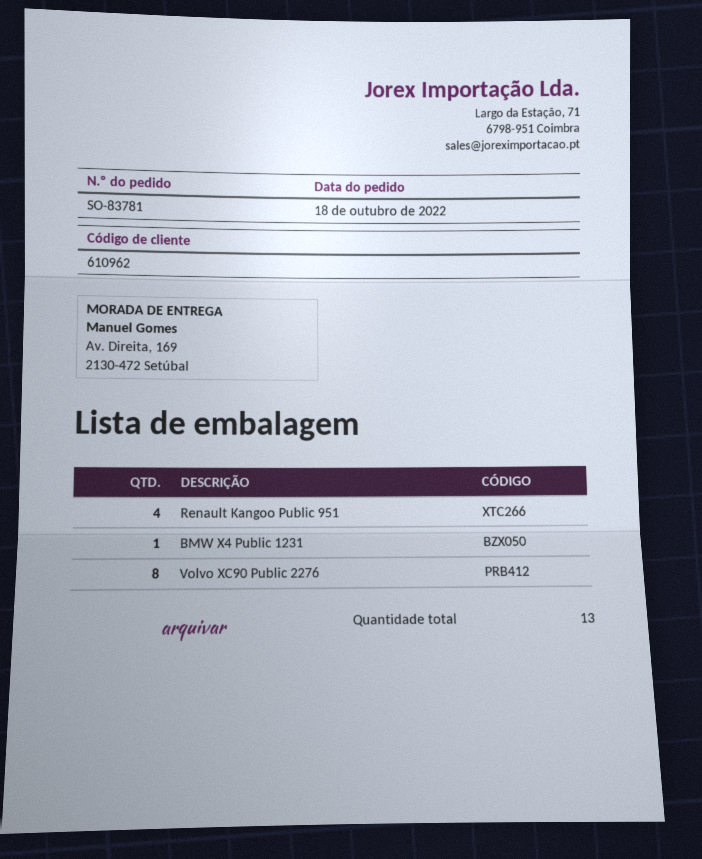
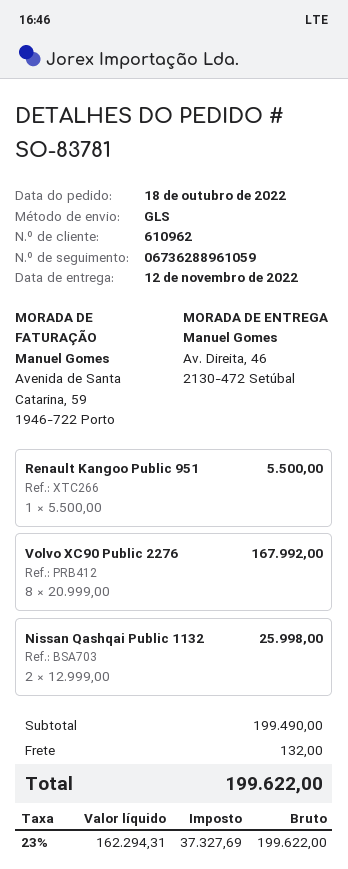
ship to: Av. Direita, 169, 2130-472 Setúbal -> Av. Direita, 46, 2130-472 Setúbal
Renault Kangoo Public 951: 4 -> 1
BMW X4 Public 1231: 1 -> none
Nissan Qashqai Public 1132: none -> 2

